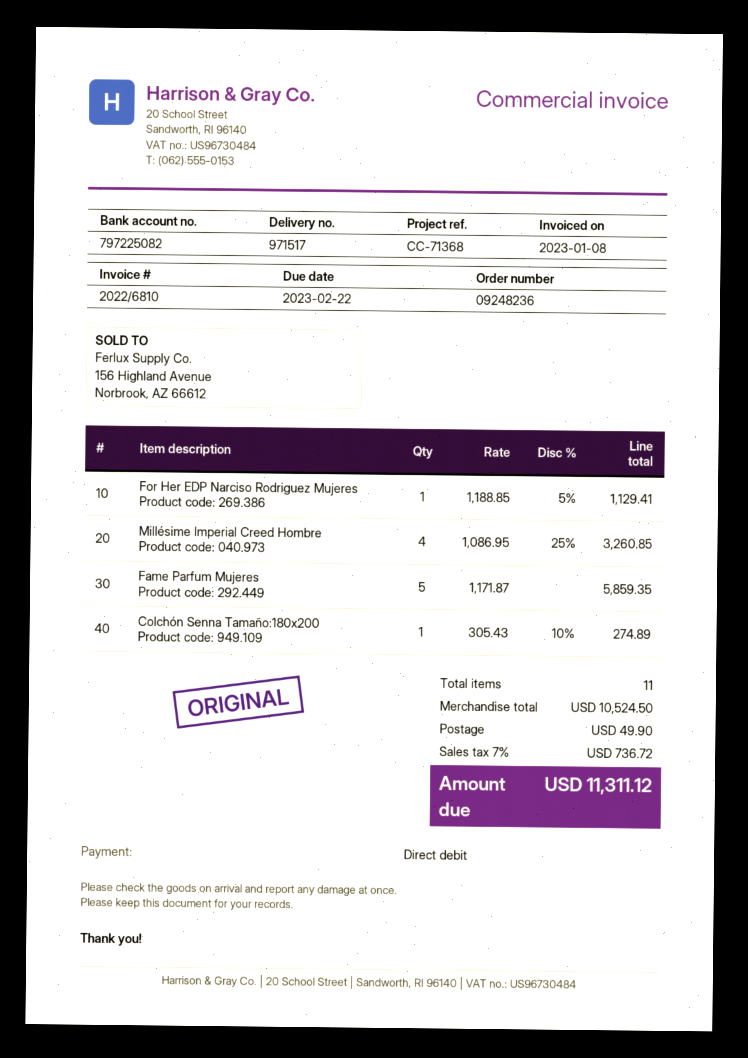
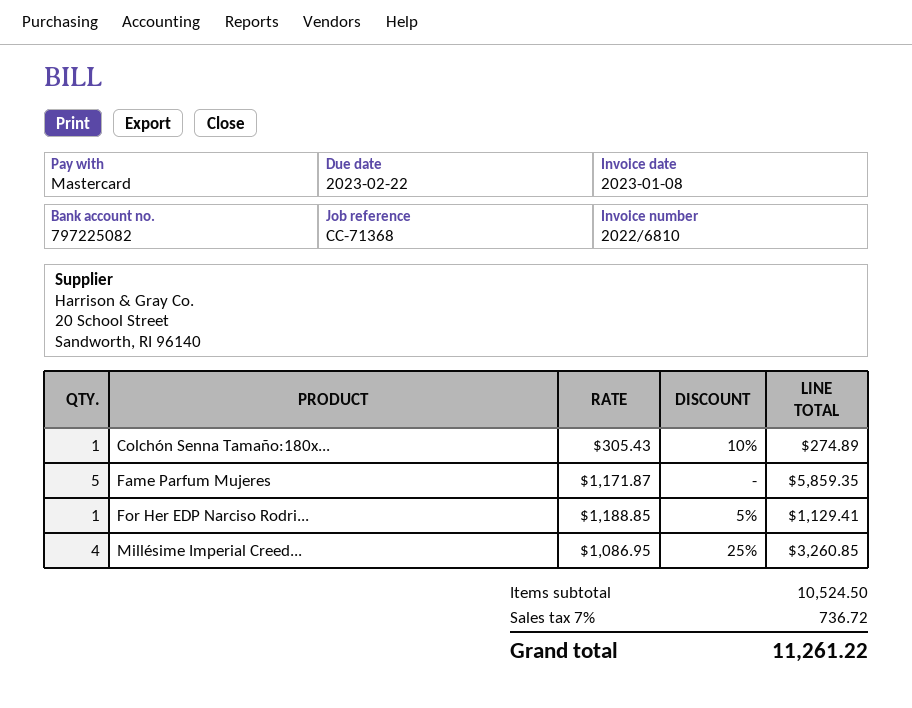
payment method: direct debit -> Mastercard
shipping: 49.90 -> none
total: 11311.12 -> 11261.22

